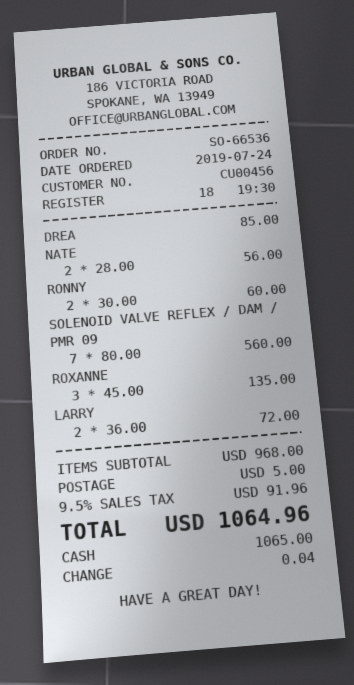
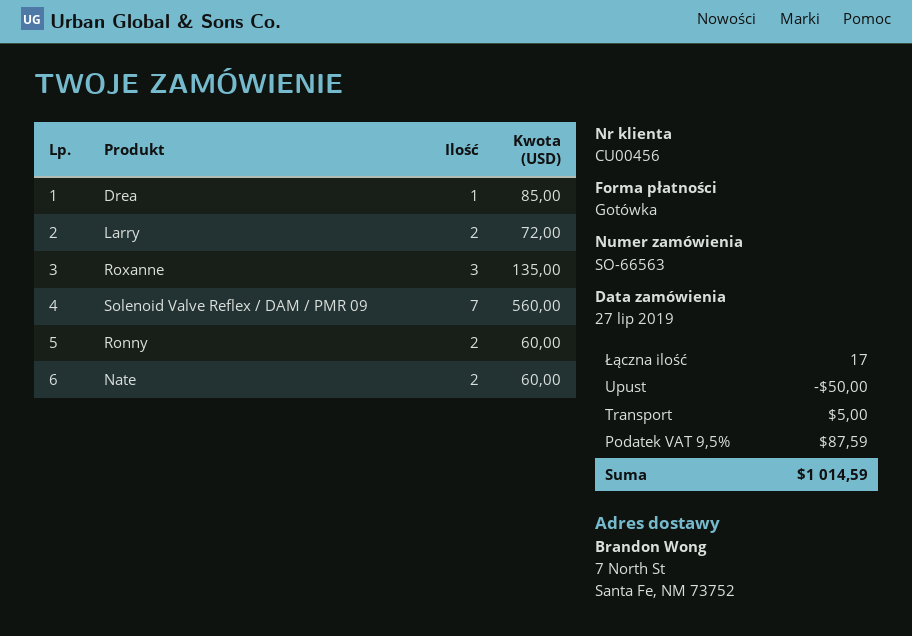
order number: SO-66536 -> SO-66563
order date: 2019-07-24 -> 2019-07-27
NATE: 2 for 56.00 -> 2 for 60.00
discount: none -> 50.00
tax: 9.5% = 91.96 -> 9.5% = 87.59
total: 1064.96 -> 1014.59

